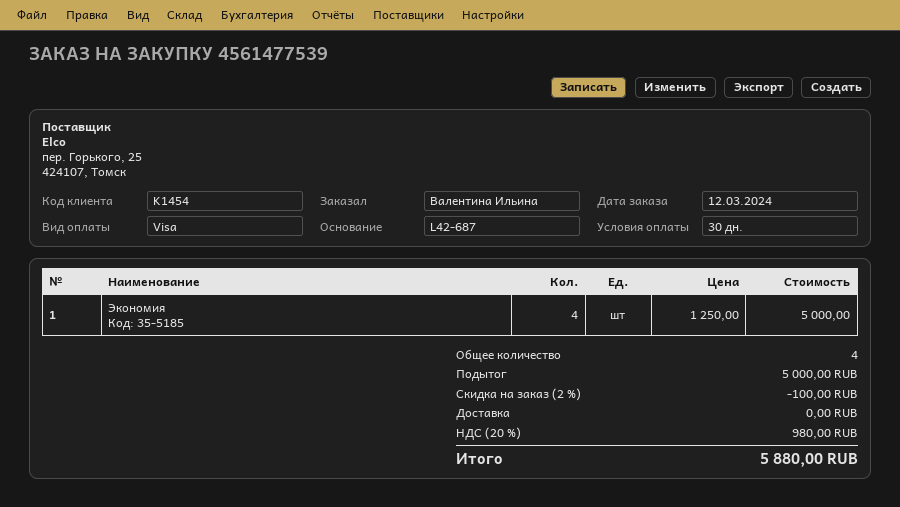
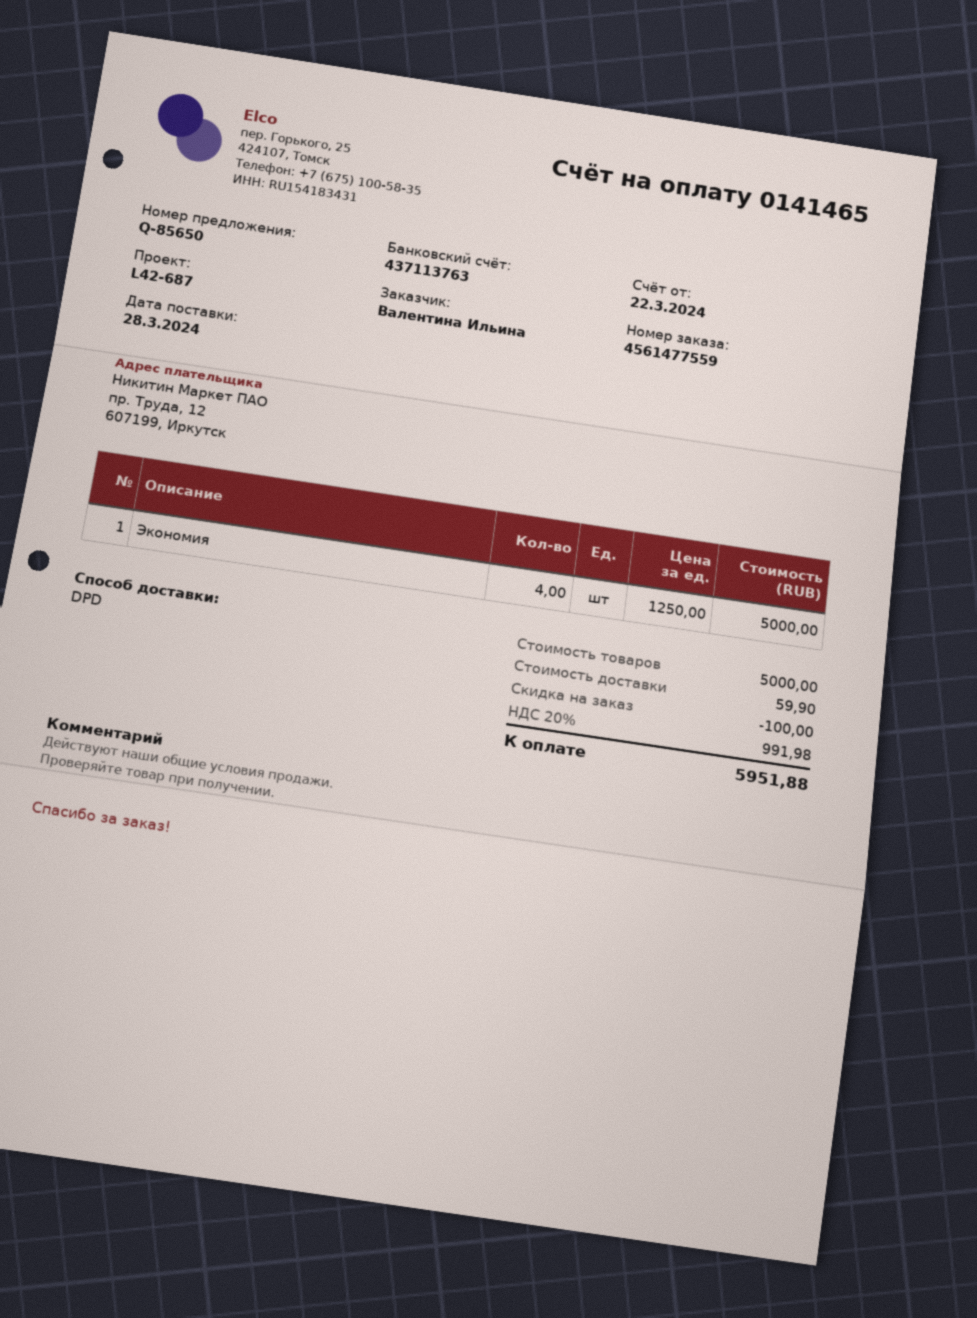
order number: 4561477539 -> 4561477559
shipping: 0.00 -> 59.90
tax: 20% = 980.00 -> 20% = 991.98
total: 5880.00 -> 5951.88

